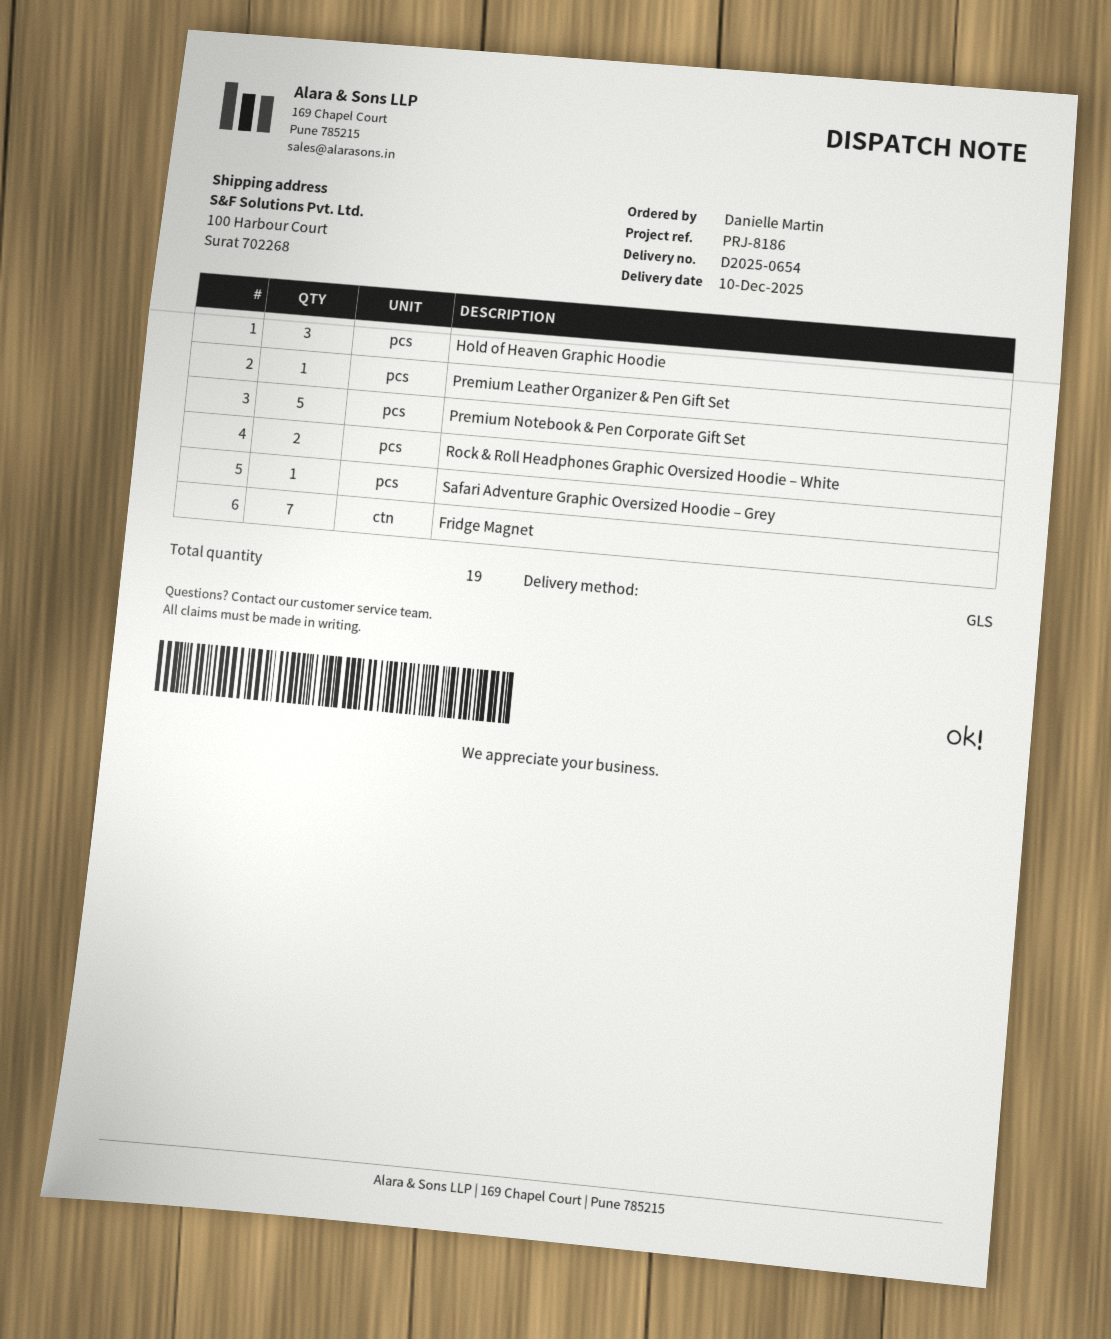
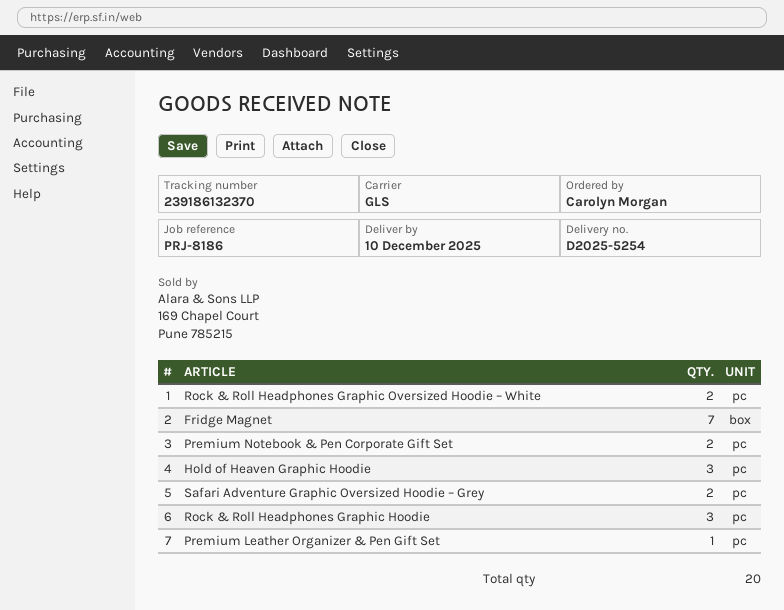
delivery note number: D2025-0654 -> D2025-5254
ordered by: Danielle Martin -> Carolyn Morgan
Premium Notebook & Pen Corporate Gift Set: 5 -> 2
Safari Adventure Graphic Oversized Hoodie – Grey: 1 -> 2
Rock & Roll Headphones Graphic Hoodie: none -> 3
total quantity: 19 -> 20

